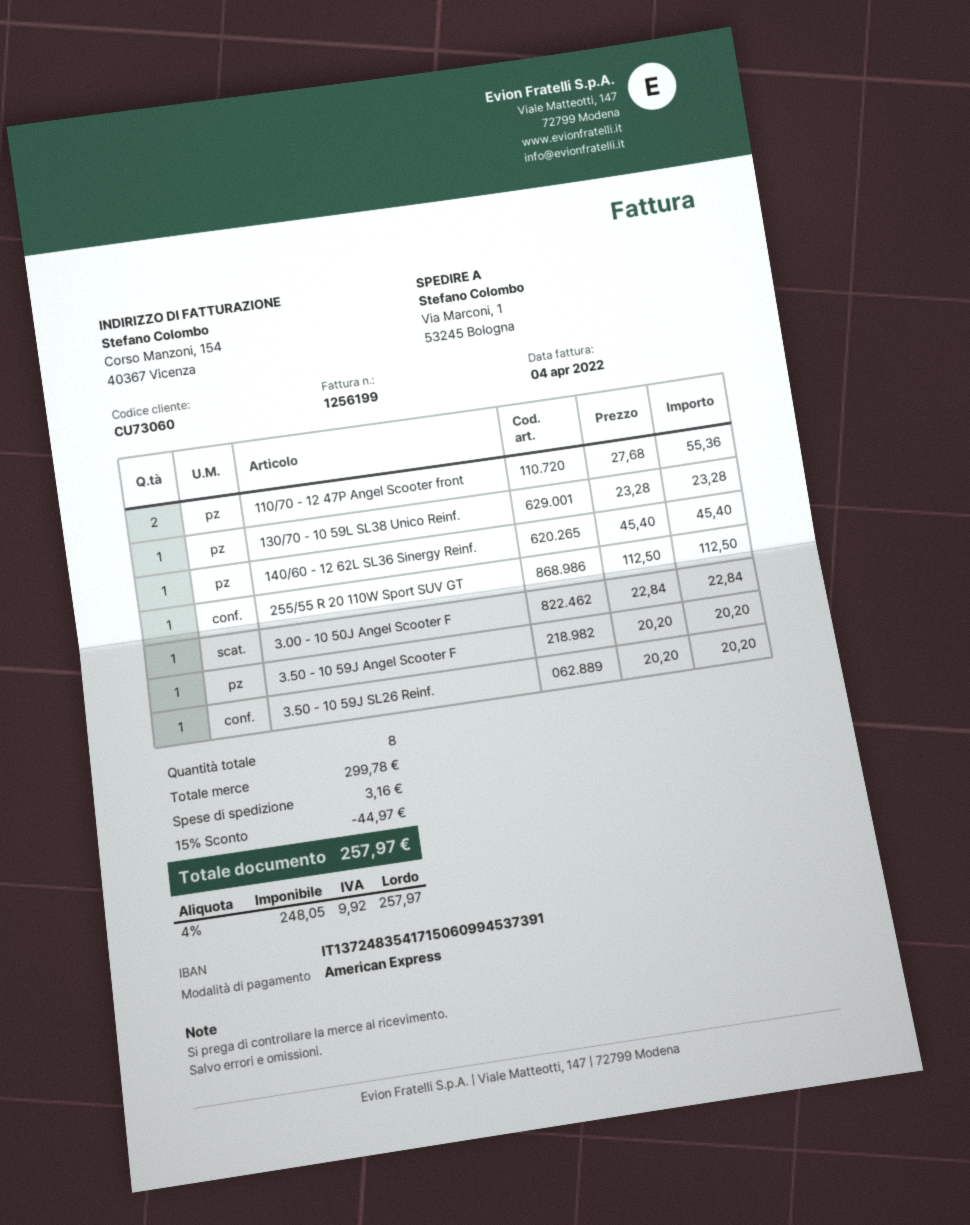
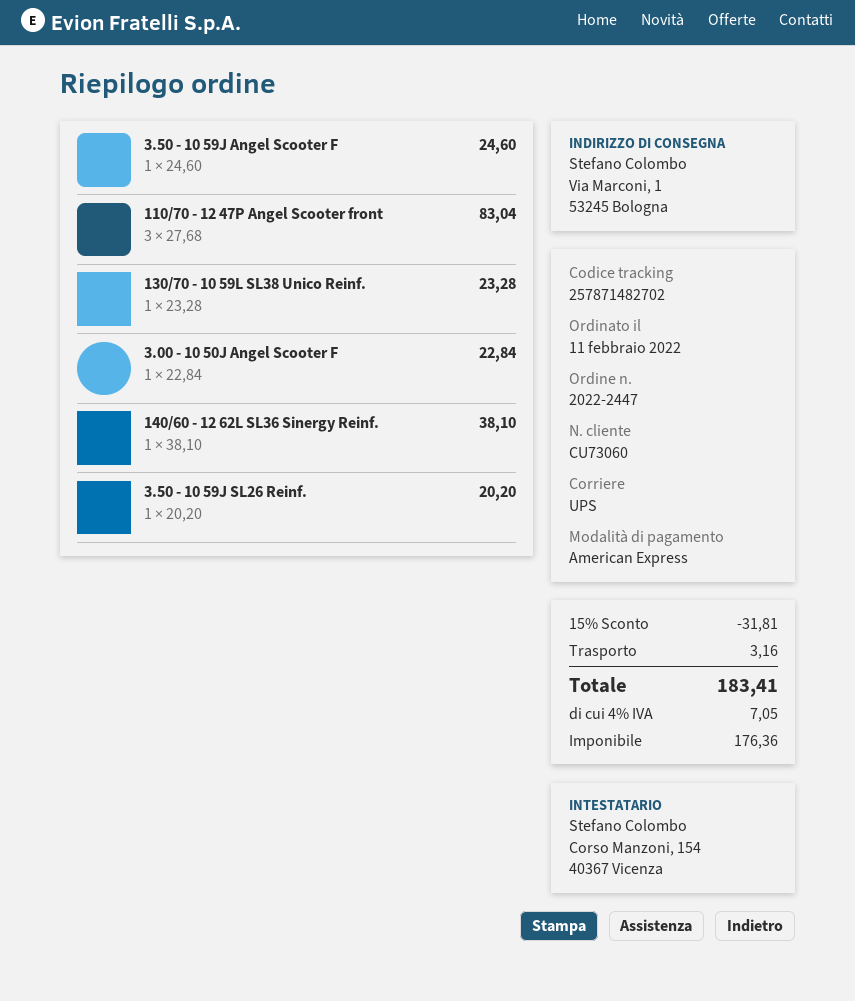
110/70 - 12 47P Angel Scooter front: 2 x 27.68 = 55.36 -> 3 x 27.68 = 83.04
140/60 - 12 62L SL36 Sinergy Reinf.: 1 x 45.40 = 45.40 -> 1 x 38.10 = 38.10
255/55 R 20 110W Sport SUV GT: 1 x 112.50 = 112.50 -> none
3.50 - 10 59J Angel Scooter F: 1 x 20.20 = 20.20 -> 1 x 24.60 = 24.60
discount: 15% = 44.97 -> 15% = 31.81
net: 248.05 -> 176.36
tax: 4% = 9.92 -> 4% = 7.05
total: 257.97 -> 183.41

